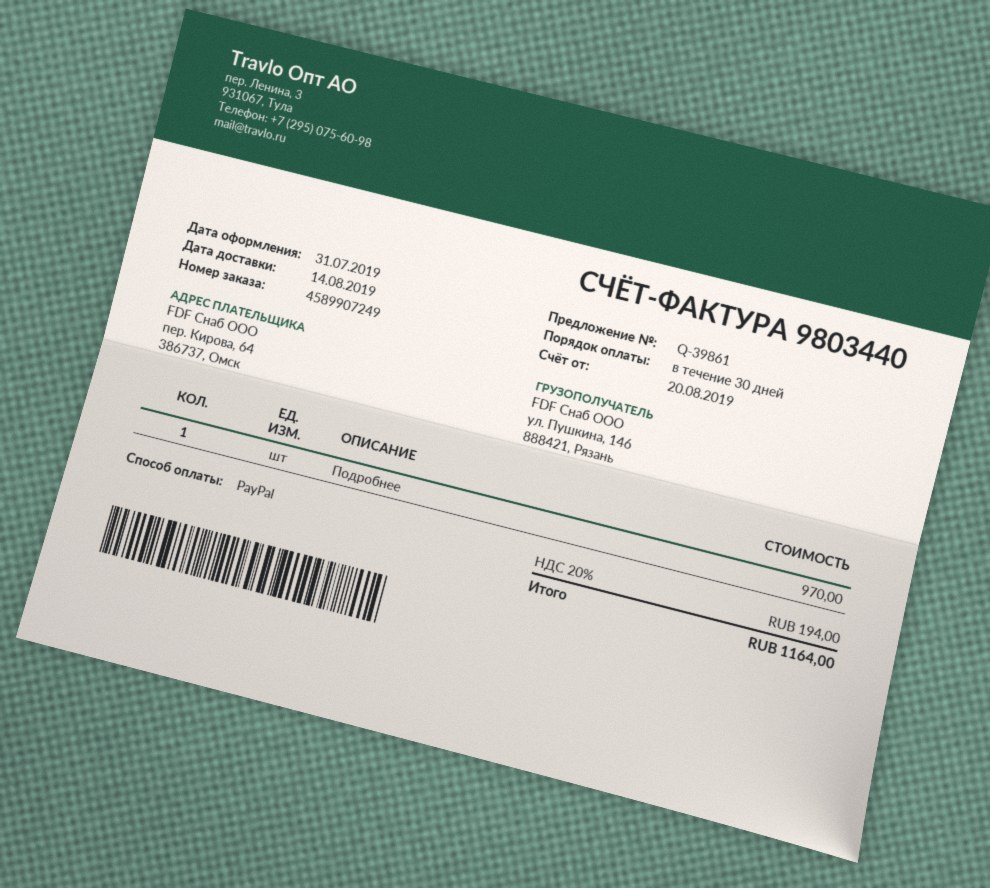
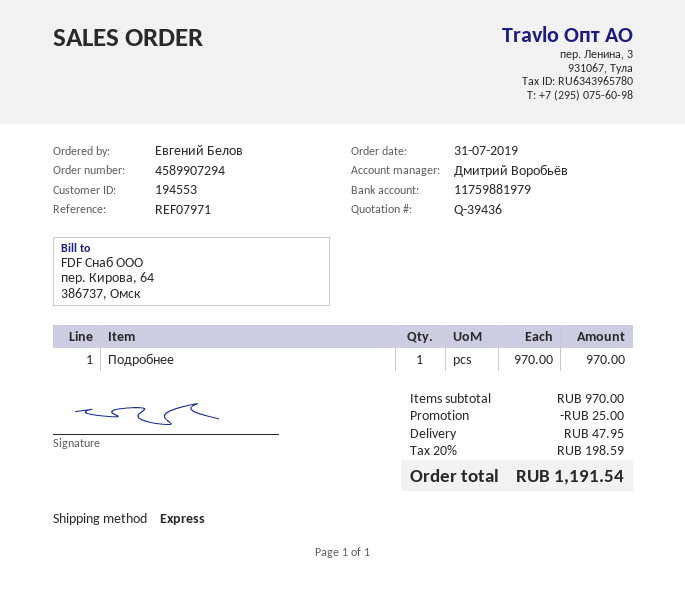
quote number: Q-39861 -> Q-39436
order number: 4589907249 -> 4589907294
discount: none -> 25.00
shipping: none -> 47.95
tax: 20% = 194.00 -> 20% = 198.59
total: 1164.00 -> 1191.54

